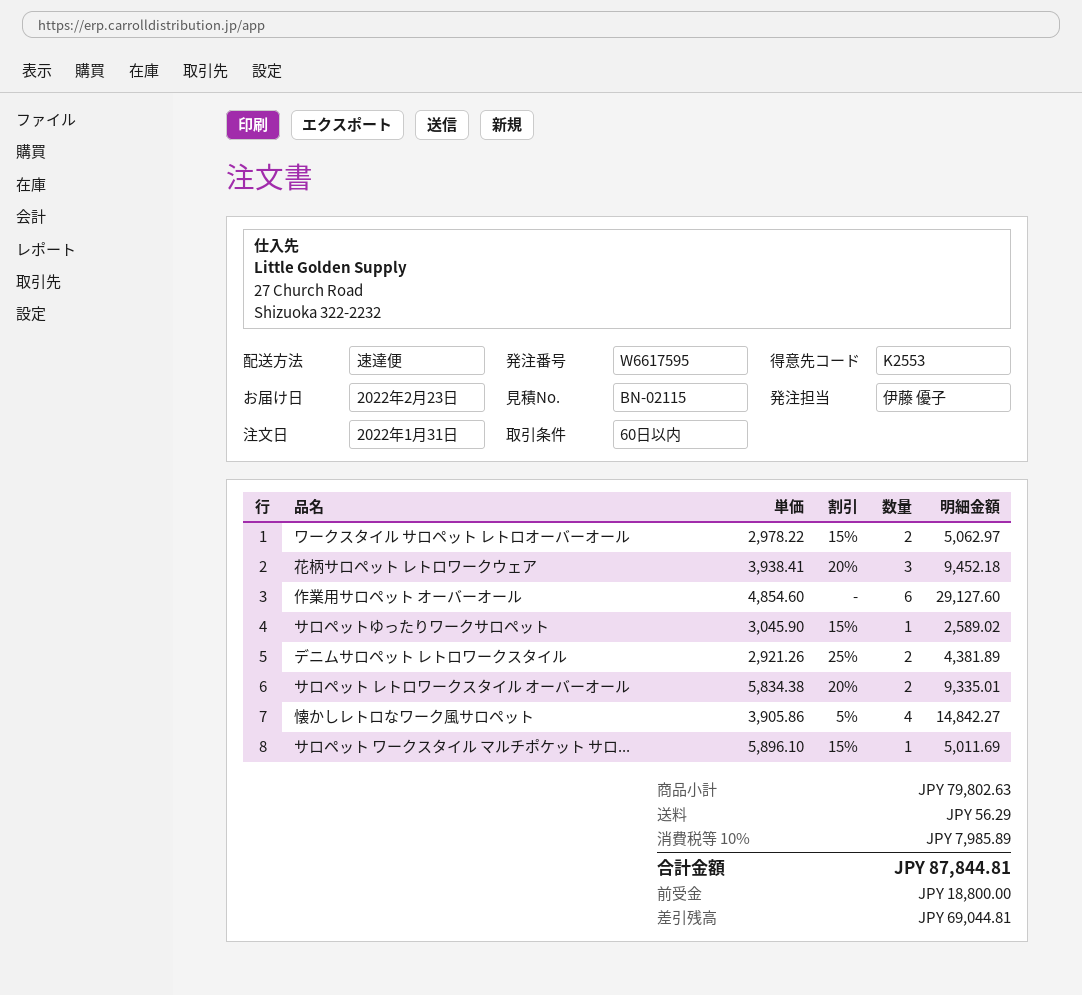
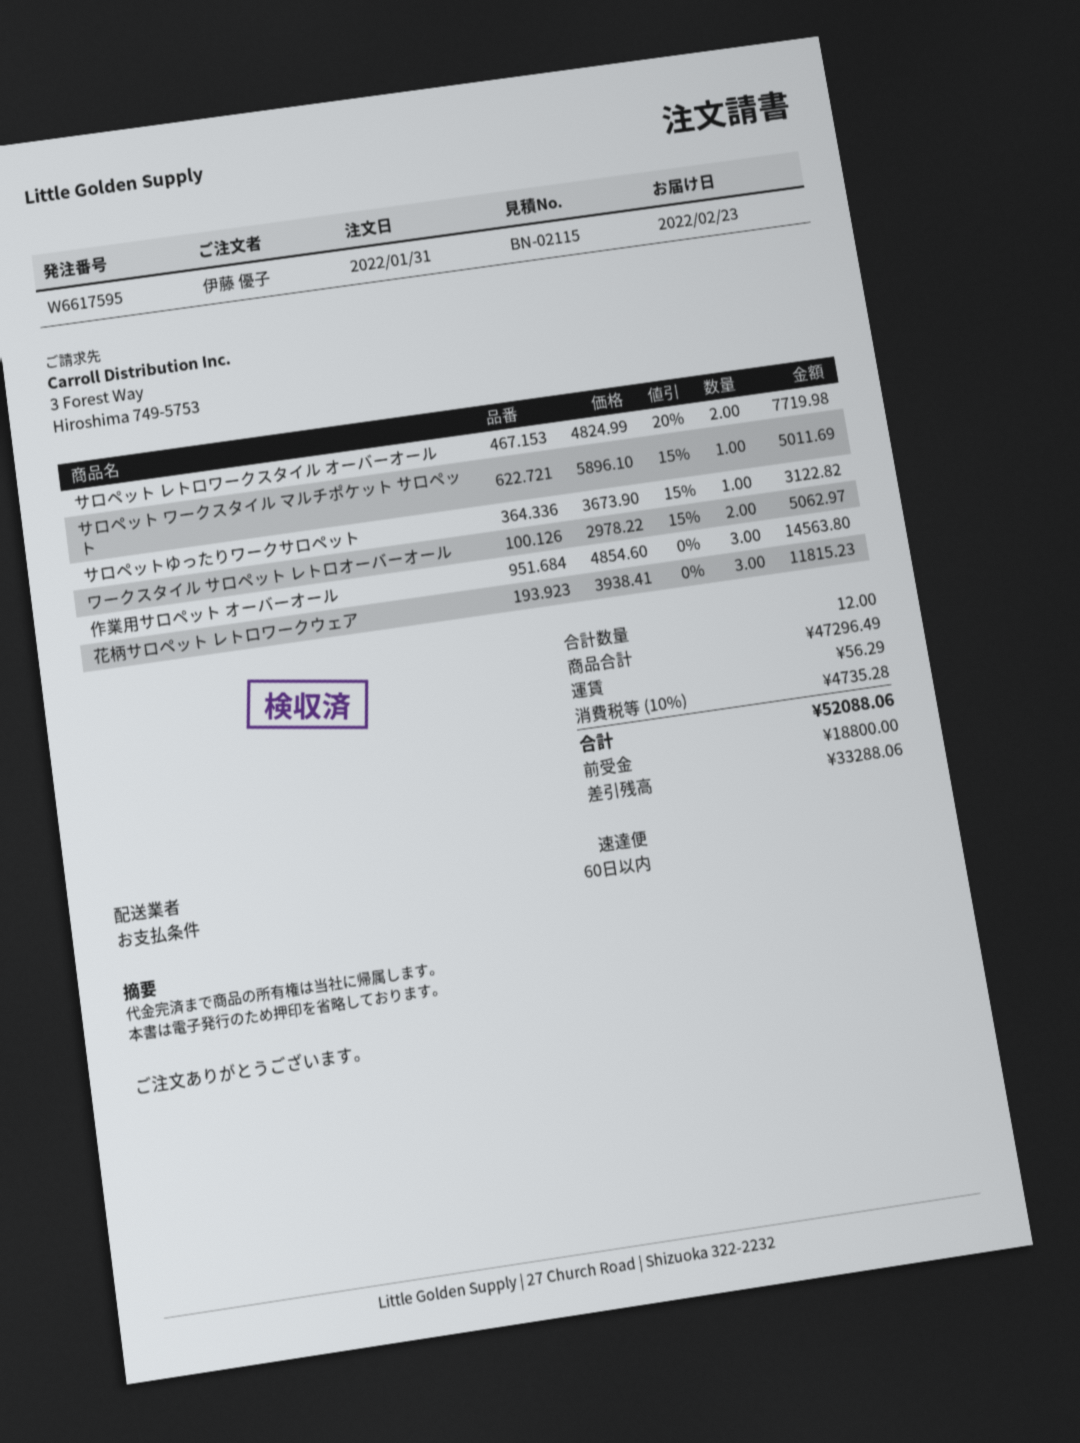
花柄サロペット レトロワークウェア: 3 x 3938.41 - 20% = 9452.18 -> 3 x 3938.41 = 11815.23
作業用サロペット オーバーオール: 6 x 4854.60 = 29127.60 -> 3 x 4854.60 = 14563.80
サロペットゆったりワークサロペット: 1 x 3045.90 - 15% = 2589.02 -> 1 x 3673.90 - 15% = 3122.82
デニムサロペット レトロワークスタイル: 2 x 2921.26 - 25% = 4381.89 -> none
サロペット レトロワークスタイル オーバーオール: 2 x 5834.38 - 20% = 9335.01 -> 2 x 4824.99 - 20% = 7719.98
懐かしレトロなワーク風サロペット: 4 x 3905.86 - 5% = 14842.27 -> none
subtotal: 79802.63 -> 47296.49
tax: 10% = 7985.89 -> 10% = 4735.28
total: 87844.81 -> 52088.06
balance: 69044.81 -> 33288.06

